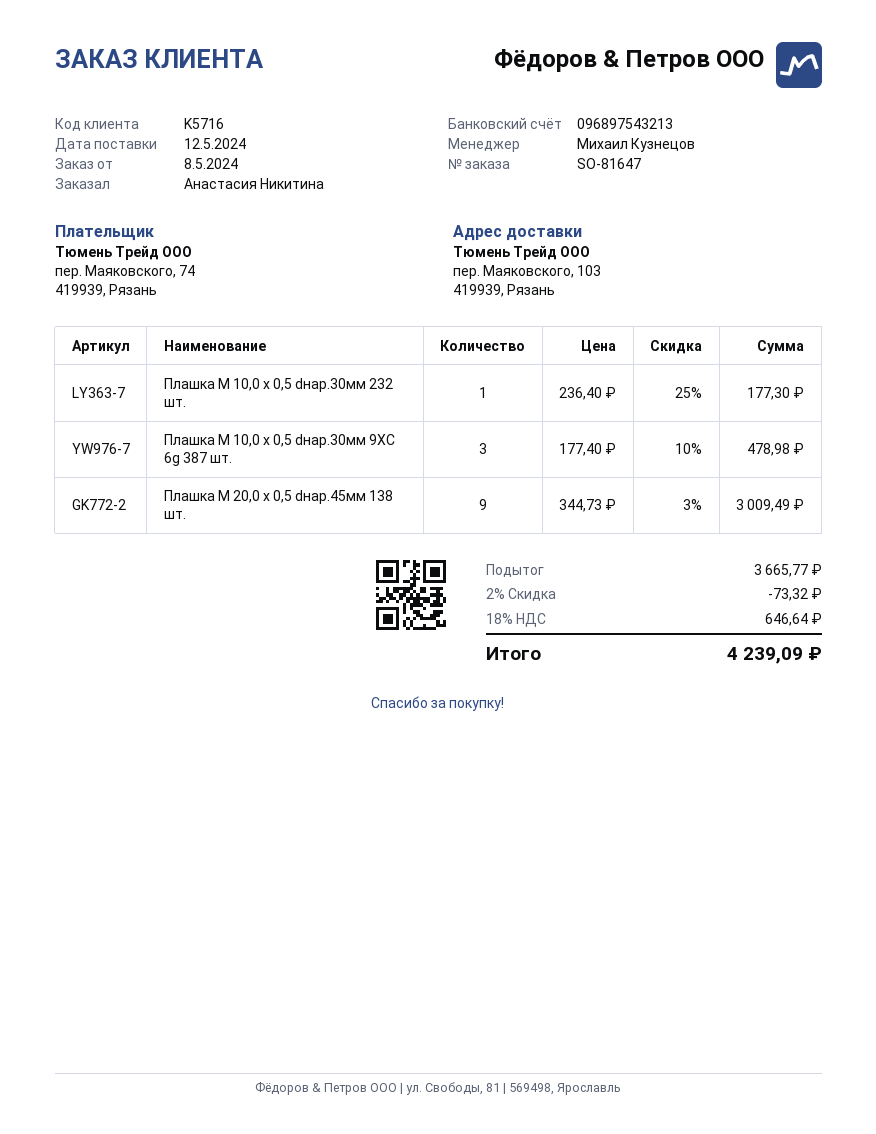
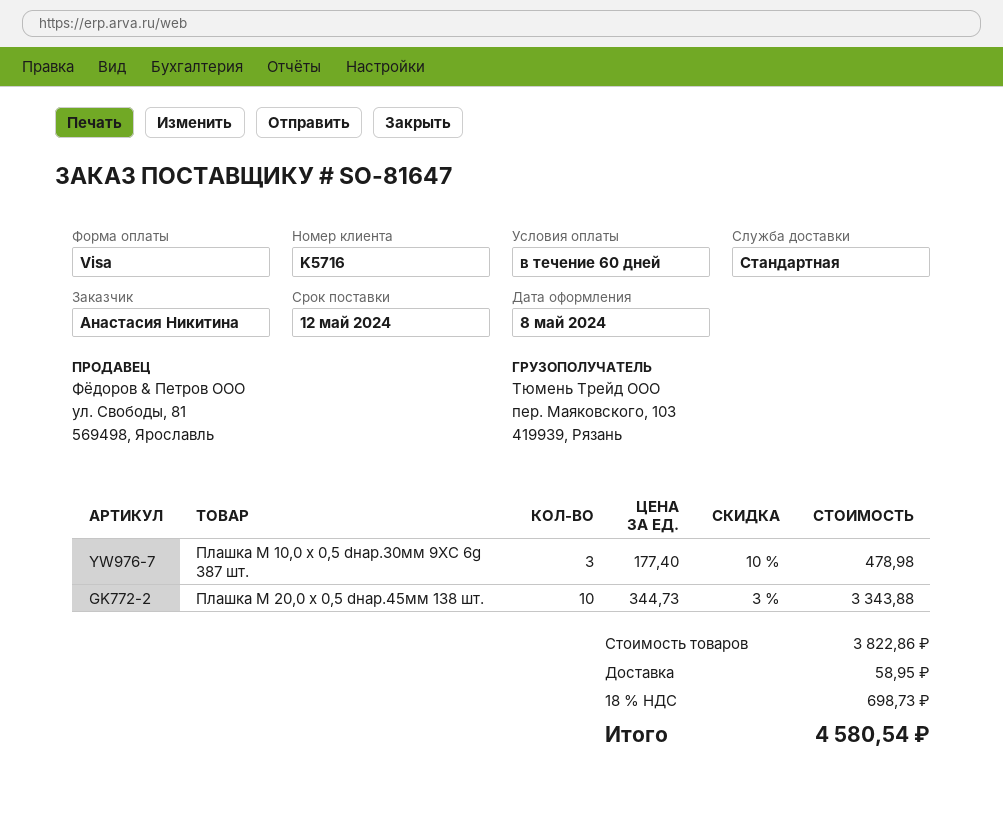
Плашка М 10,0 х 0,5 dнар.30мм 232 шт.: 1 x 236.40 - 25% = 177.30 -> none
Плашка М 20,0 х 0,5 dнар.45мм 138 шт.: 9 x 344.73 - 3% = 3009.49 -> 10 x 344.73 - 3% = 3343.88
subtotal: 3665.77 -> 3822.86
discount: 2% = 73.32 -> none
shipping: none -> 58.95
tax: 18% = 646.64 -> 18% = 698.73
total: 4239.09 -> 4580.54

